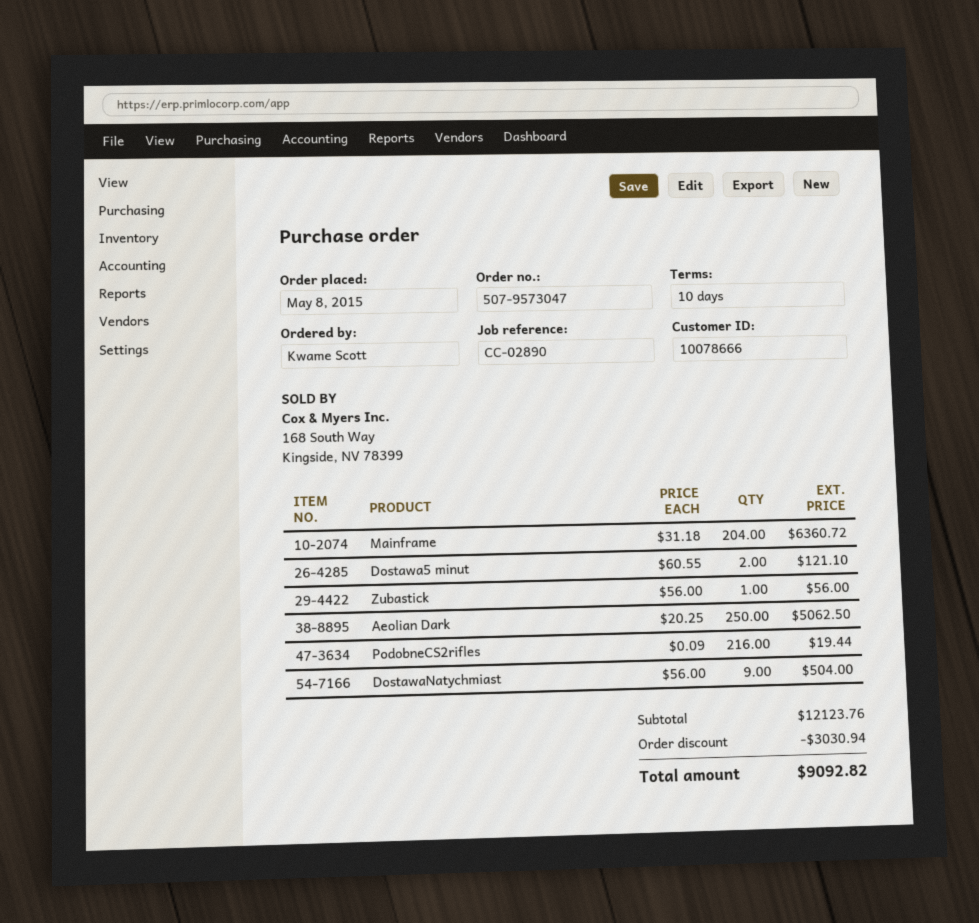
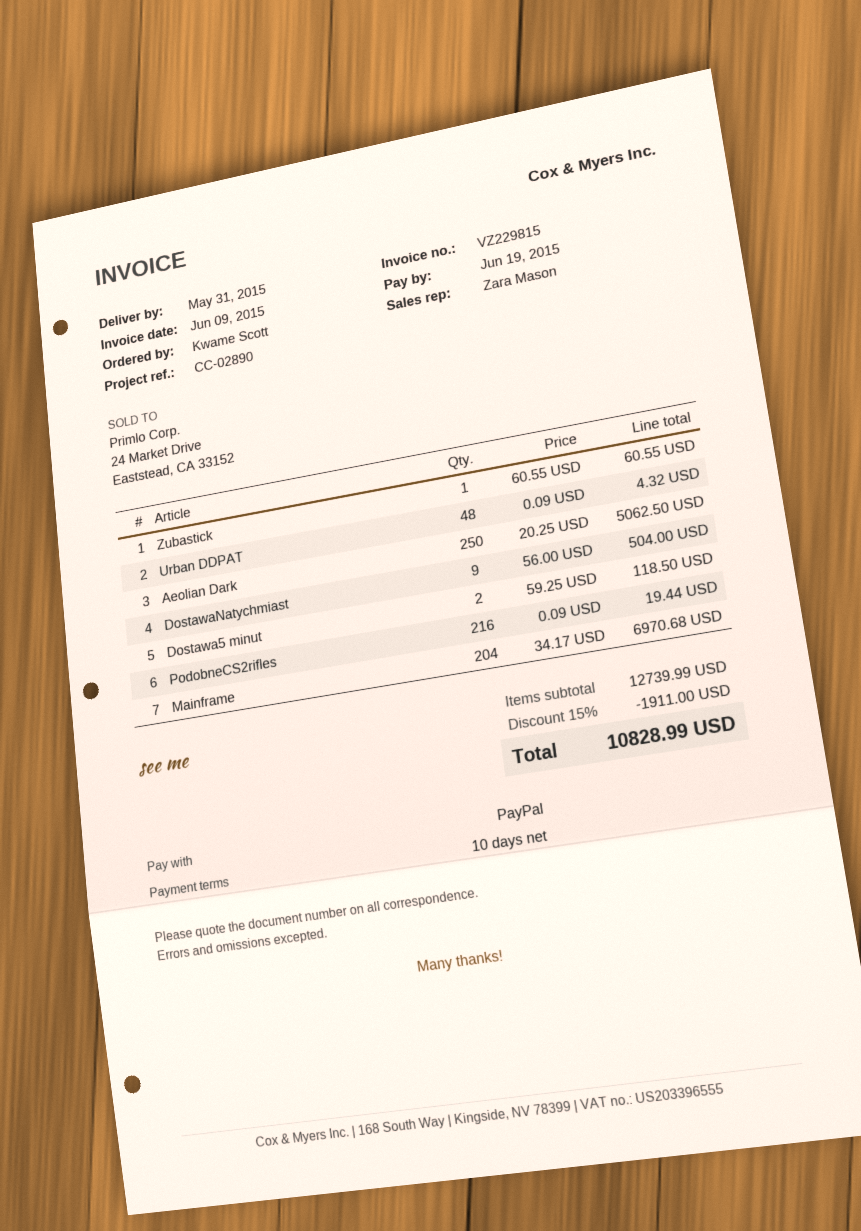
Mainframe: 204 x 31.18 = 6360.72 -> 204 x 34.17 = 6970.68
Dostawa5 minut: 2 x 60.55 = 121.10 -> 2 x 59.25 = 118.50
Zubastick: 1 x 56.00 = 56.00 -> 1 x 60.55 = 60.55
Urban DDPAT: none -> 48 x 0.09 = 4.32
subtotal: 12123.76 -> 12739.99
discount: 3030.94 -> 1911.00
total: 9092.82 -> 10828.99

